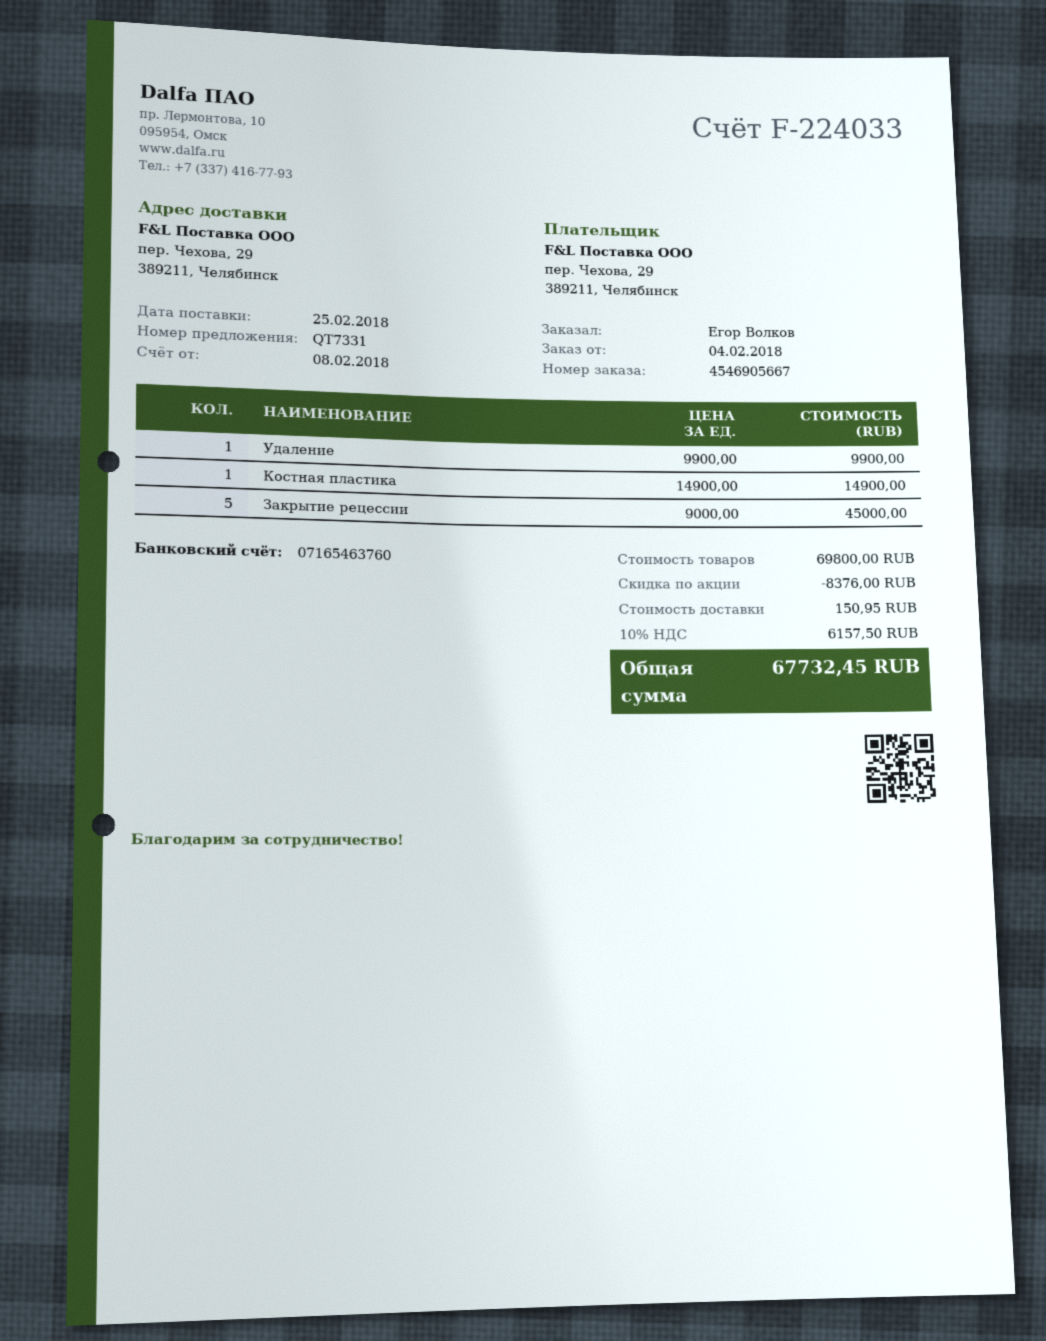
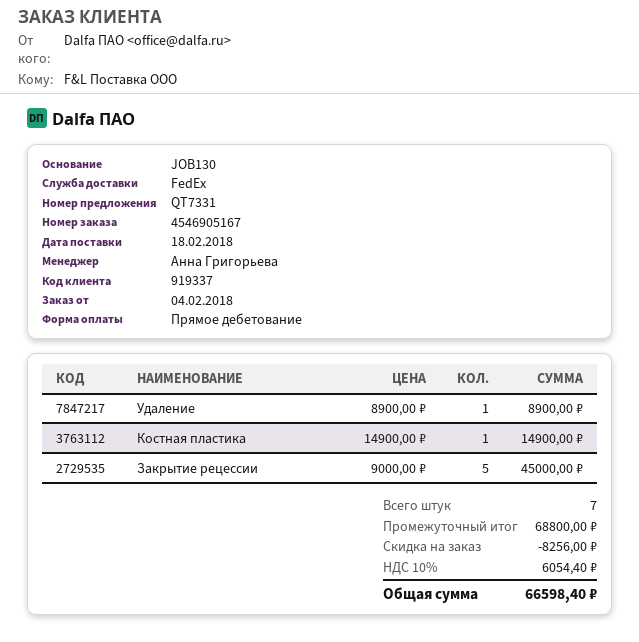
order number: 4546905667 -> 4546905167
delivery date: 2018-02-25 -> 2018-02-18
Удаление: 1 x 9900.00 = 9900.00 -> 1 x 8900.00 = 8900.00
subtotal: 69800.00 -> 68800.00
discount: 8376.00 -> 8256.00
shipping: 150.95 -> none
tax: 10% = 6157.50 -> 10% = 6054.40
total: 67732.45 -> 66598.40

